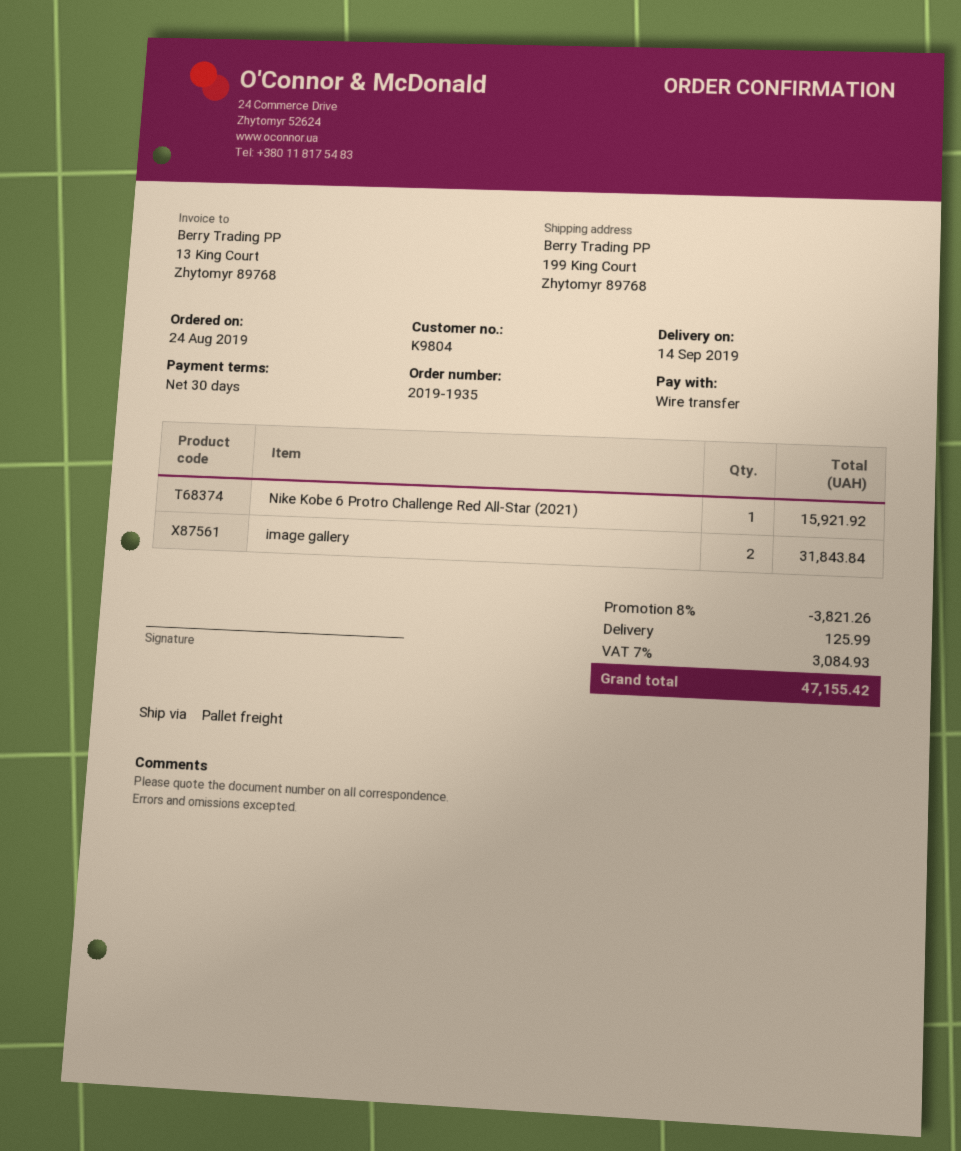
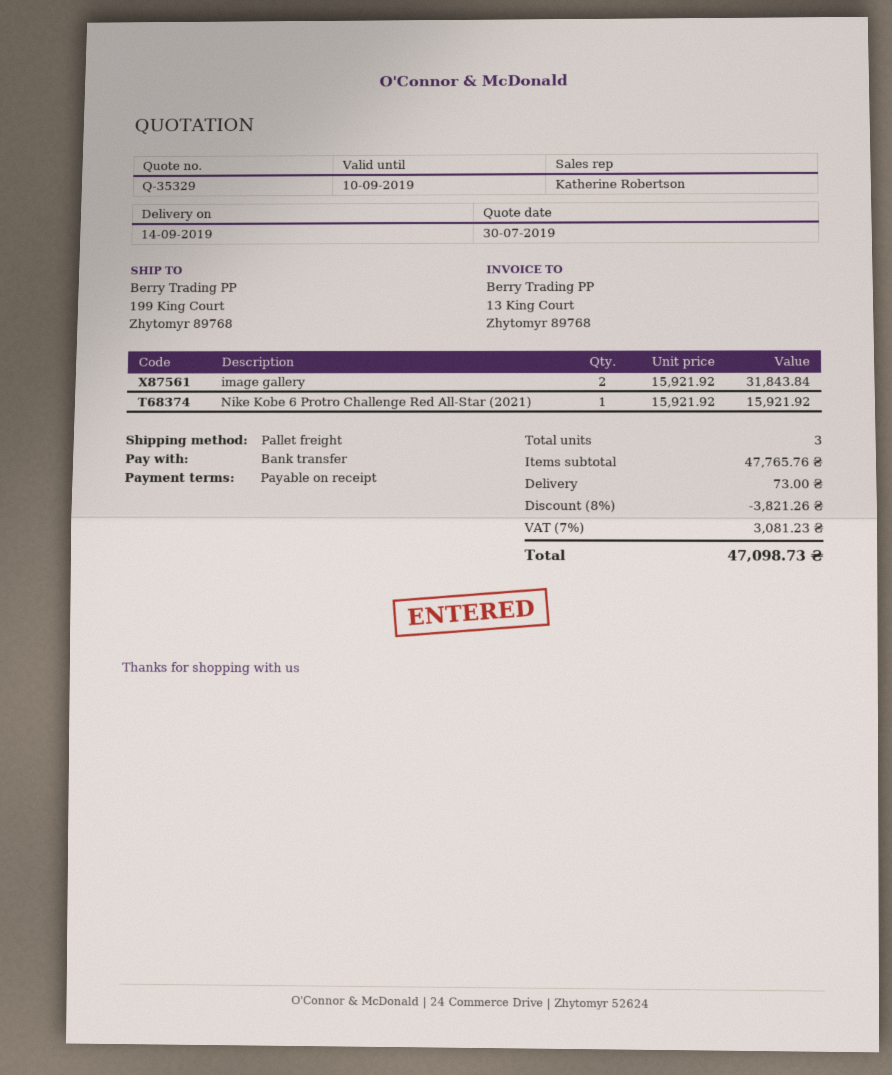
payment terms: 30 days -> on receipt
shipping: 125.99 -> 73.00
tax: 7% = 3084.93 -> 7% = 3081.23
total: 47155.42 -> 47098.73

